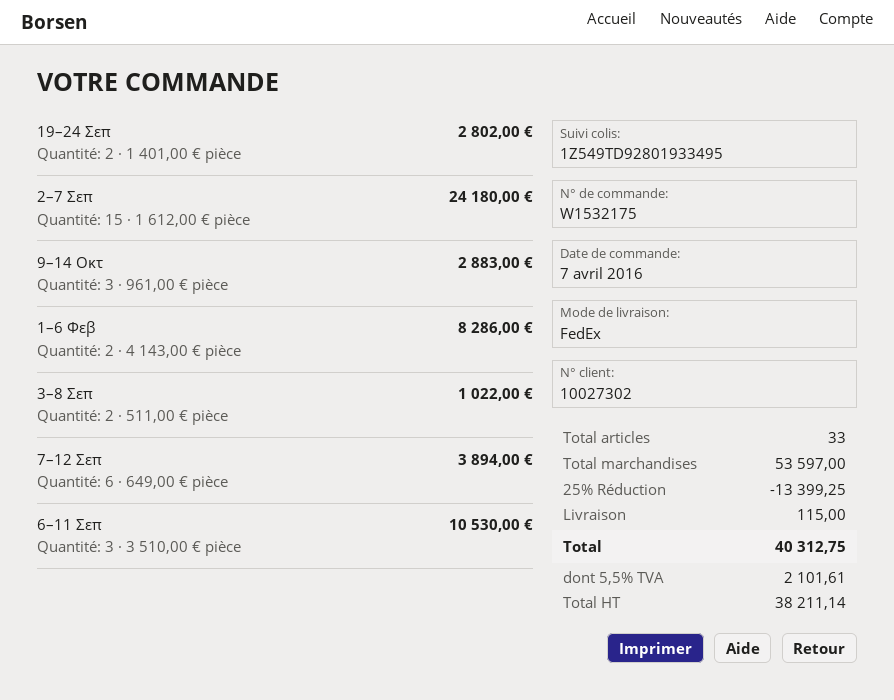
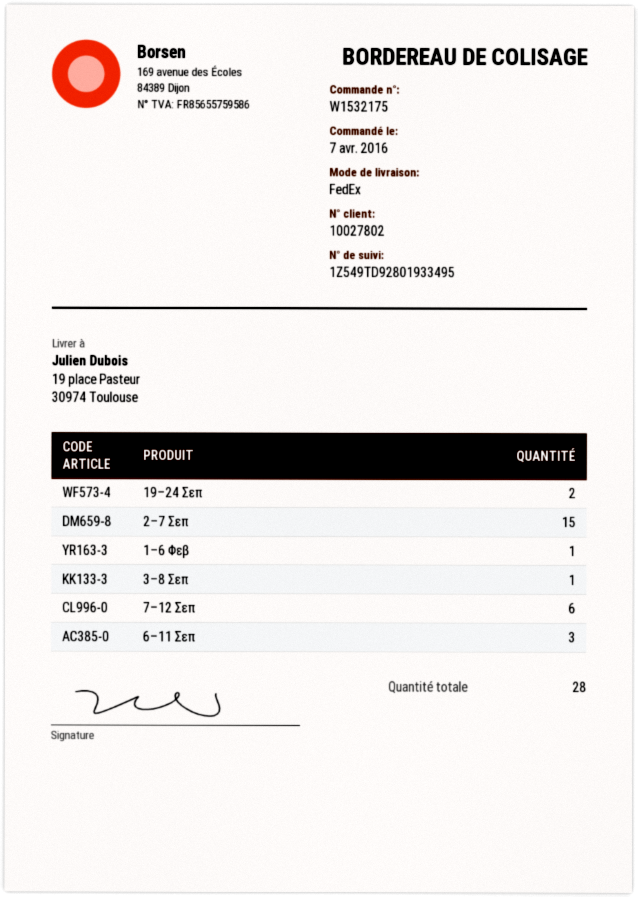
customer number: 10027302 -> 10027802
9–14 Οκτ: 3 -> none
1–6 Φεβ: 2 -> 1
3–8 Σεπ: 2 -> 1
total quantity: 33 -> 28

